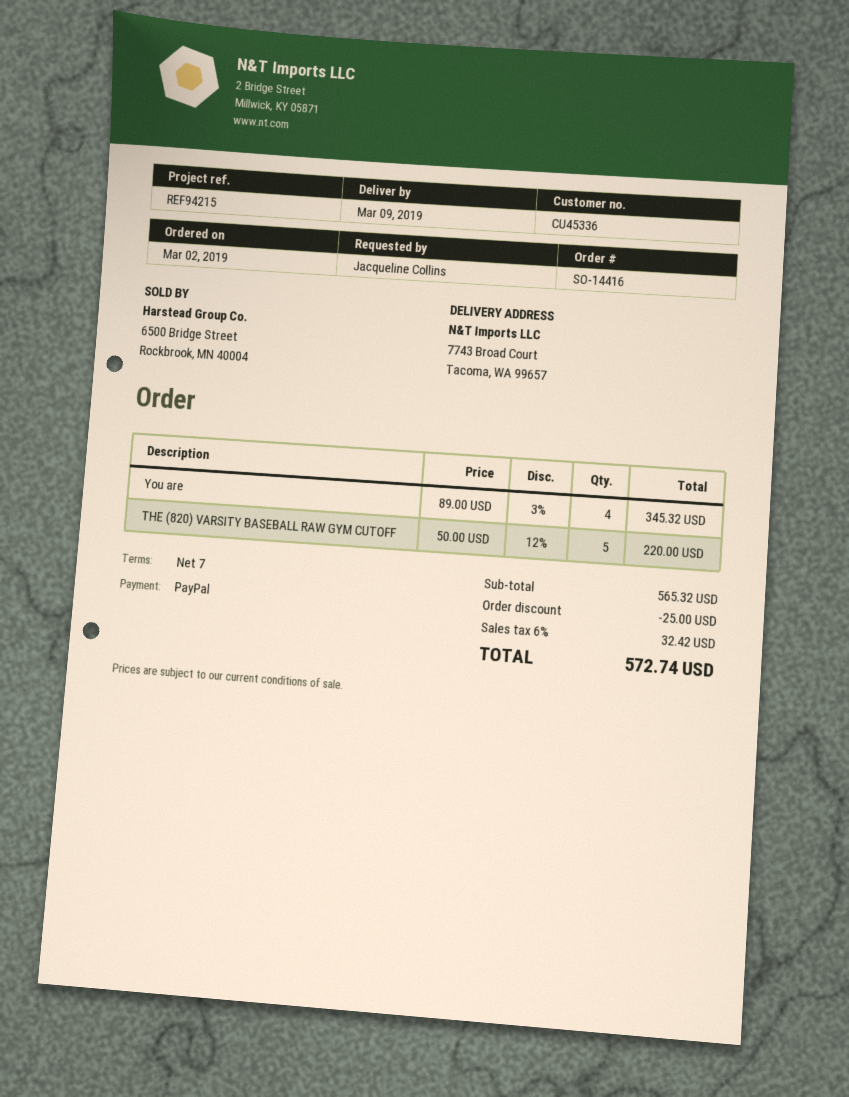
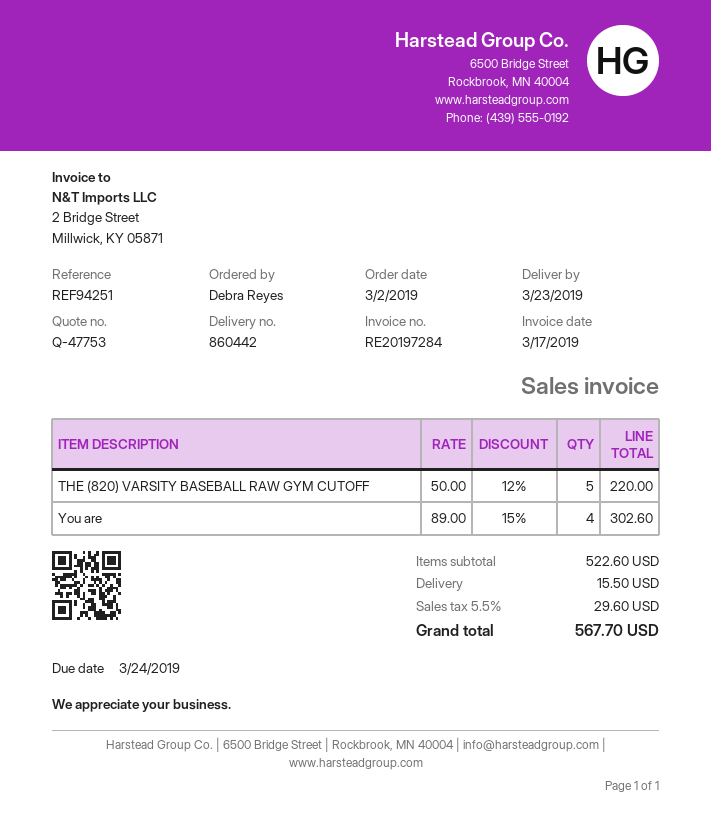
delivery date: 2019-03-09 -> 2019-03-23
reference: REF94215 -> REF94251
ordered by: Jacqueline Collins -> Debra Reyes
You are: 4 x 89.00 - 3% = 345.32 -> 4 x 89.00 - 15% = 302.60
subtotal: 565.32 -> 522.60
discount: 25.00 -> none
shipping: none -> 15.50
tax: 6% = 32.42 -> 5.5% = 29.60
total: 572.74 -> 567.70

